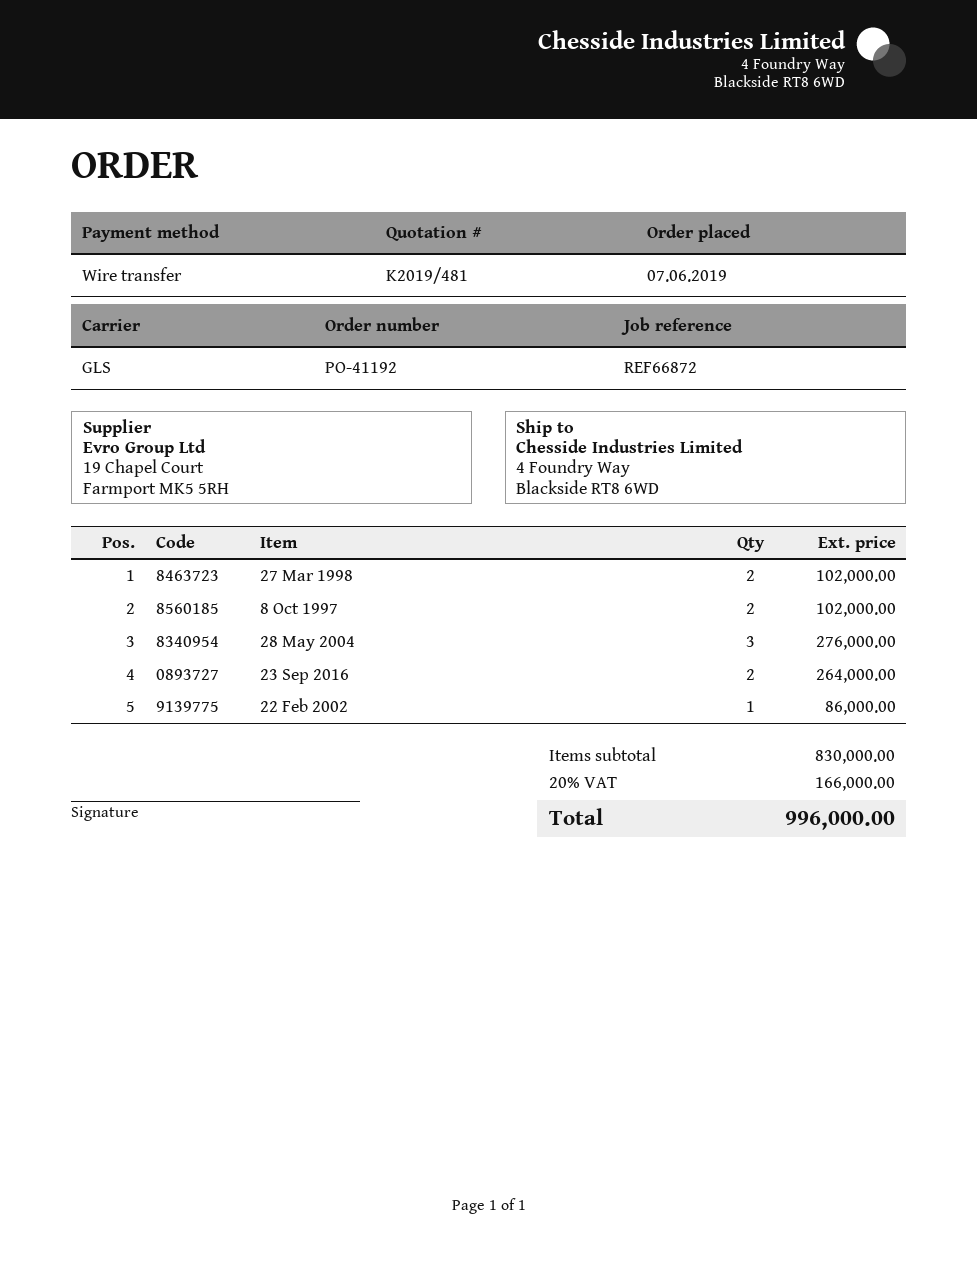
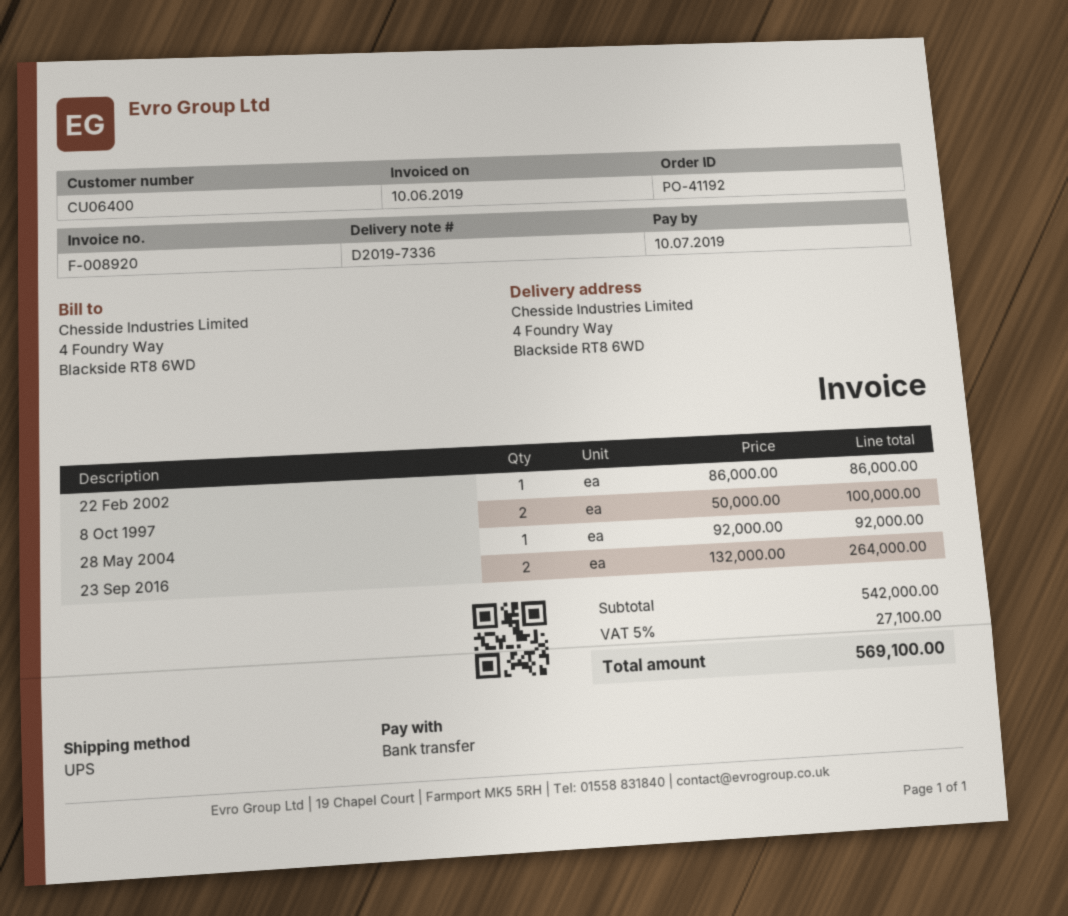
shipping method: GLS -> UPS
27 Mar 1998: 2 for 102000.00 -> none
8 Oct 1997: 2 for 102000.00 -> 2 for 100000.00
28 May 2004: 3 for 276000.00 -> 1 for 92000.00
subtotal: 830000.00 -> 542000.00
tax: 20% = 166000.00 -> 5% = 27100.00
total: 996000.00 -> 569100.00

